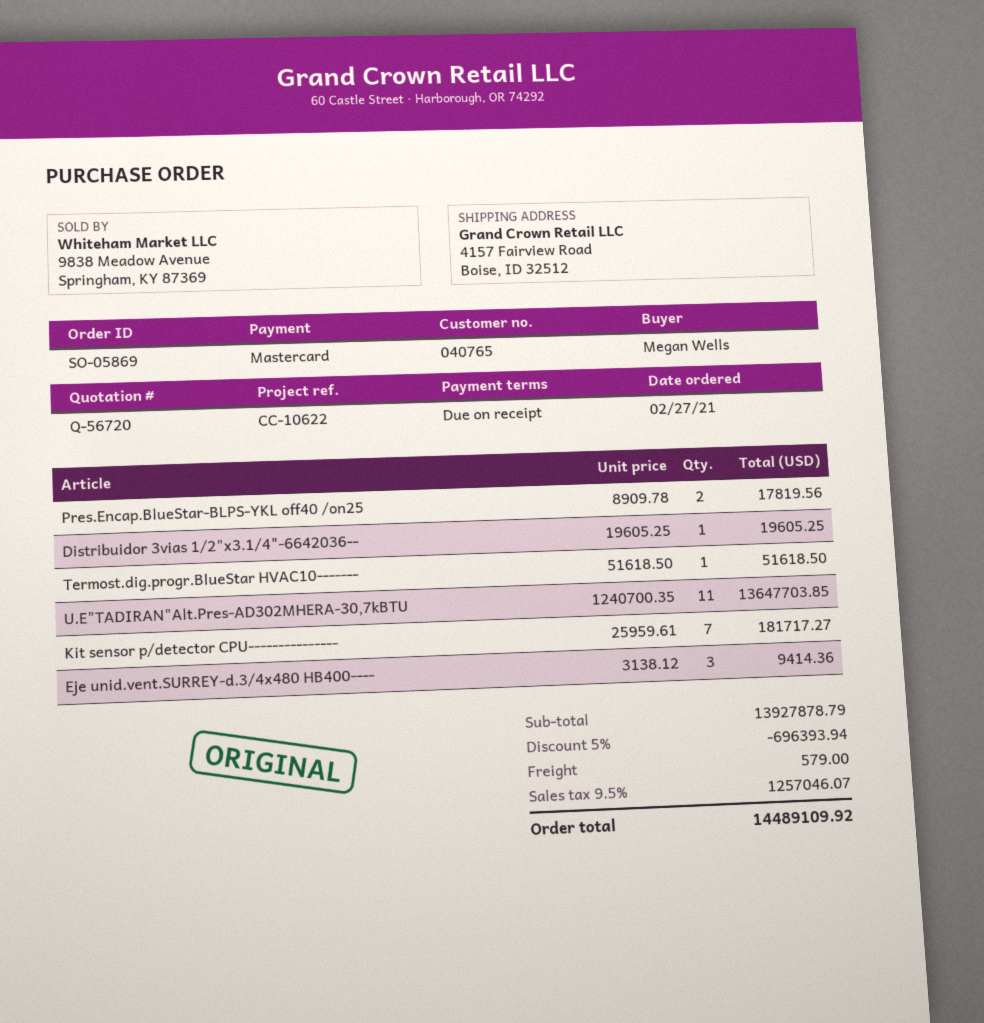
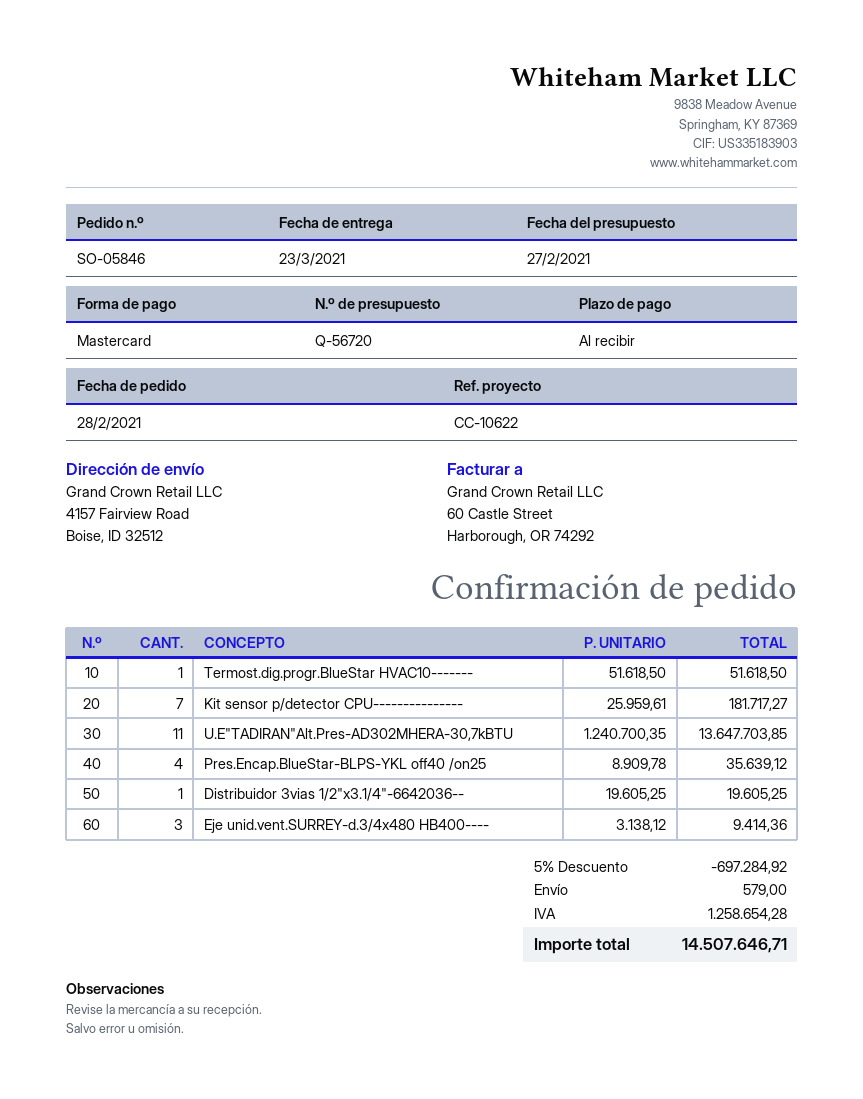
order number: SO-05869 -> SO-05846
order date: 2021-02-27 -> 2021-02-28
Pres.Encap.BlueStar-BLPS-YKL off40 /on25: 2 x 8909.78 = 17819.56 -> 4 x 8909.78 = 35639.12
discount: 5% = 696393.94 -> 5% = 697284.92
tax: 1257046.07 -> 1258654.28
total: 14489109.92 -> 14507646.71

